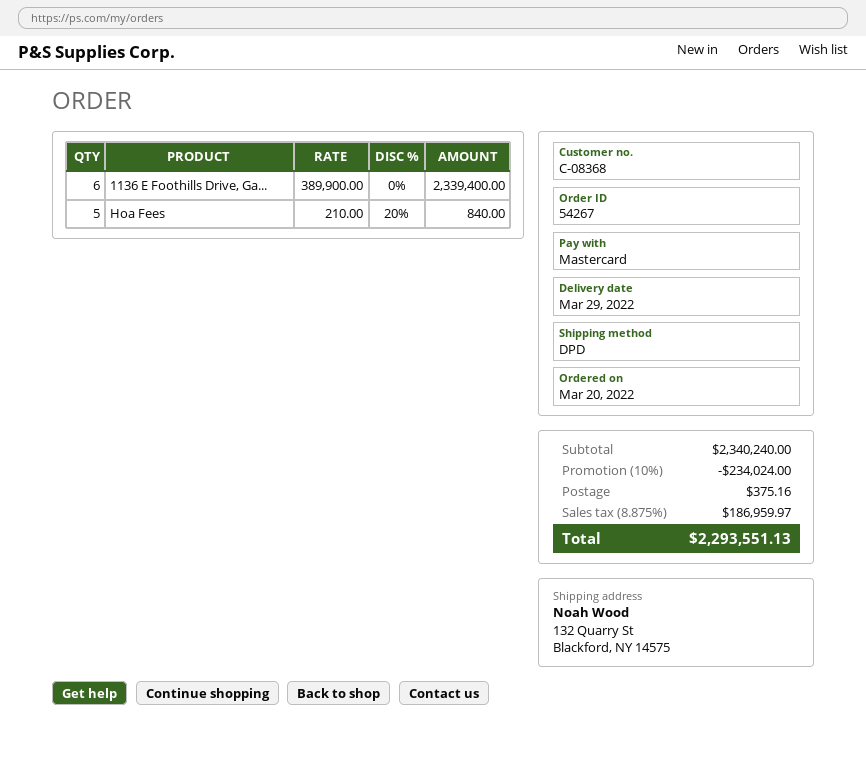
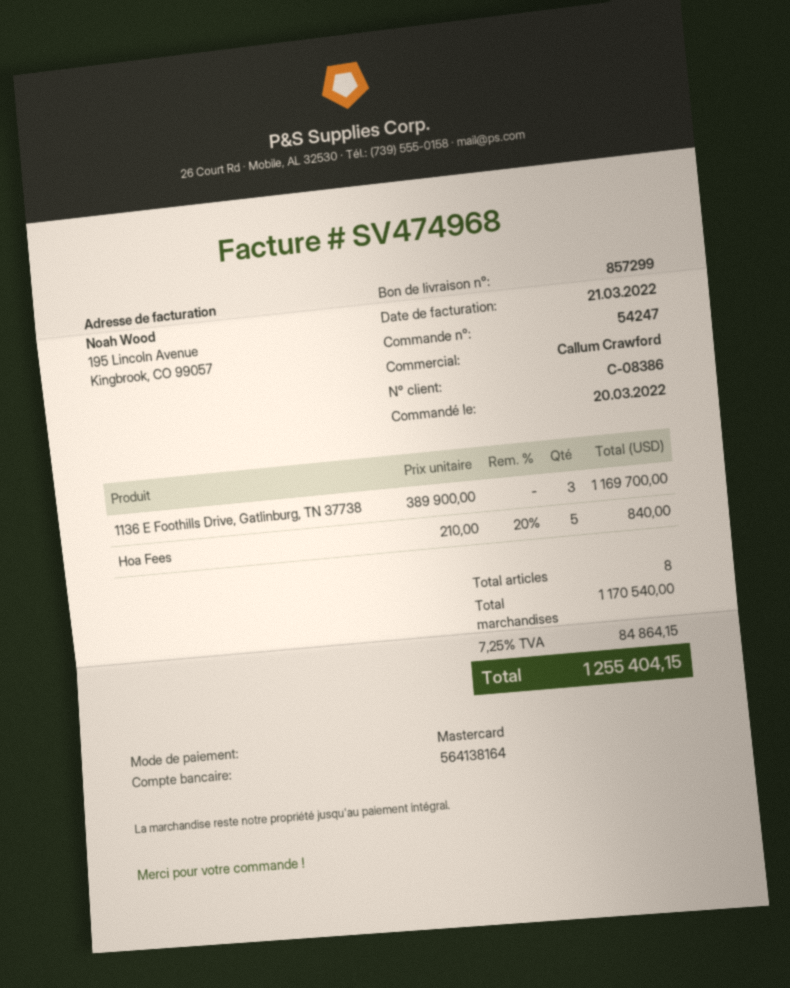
order number: 54267 -> 54247
customer number: C-08368 -> C-08386
1136 E Foothills Drive, Ga...: 6 x 389900.00 = 2339400.00 -> 3 x 389900.00 = 1169700.00
subtotal: 2340240.00 -> 1170540.00
discount: 10% = 234024.00 -> none
shipping: 375.16 -> none
tax: 8.875% = 186959.97 -> 7.25% = 84864.15
total: 2293551.13 -> 1255404.15

